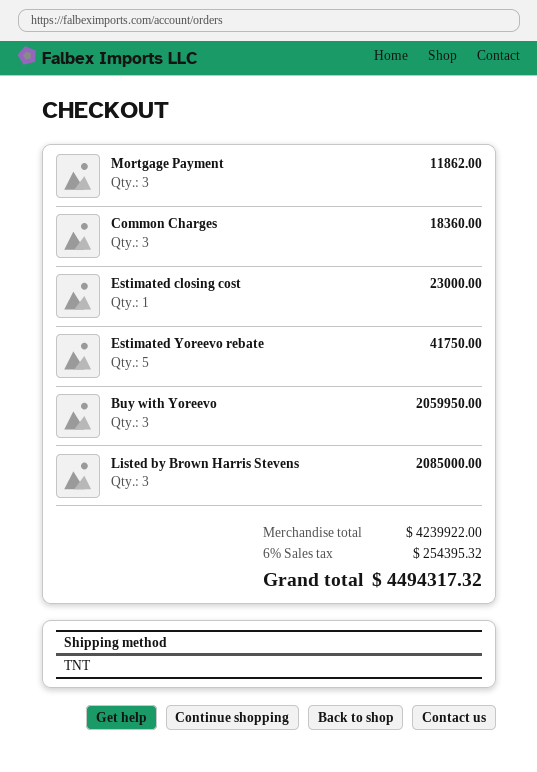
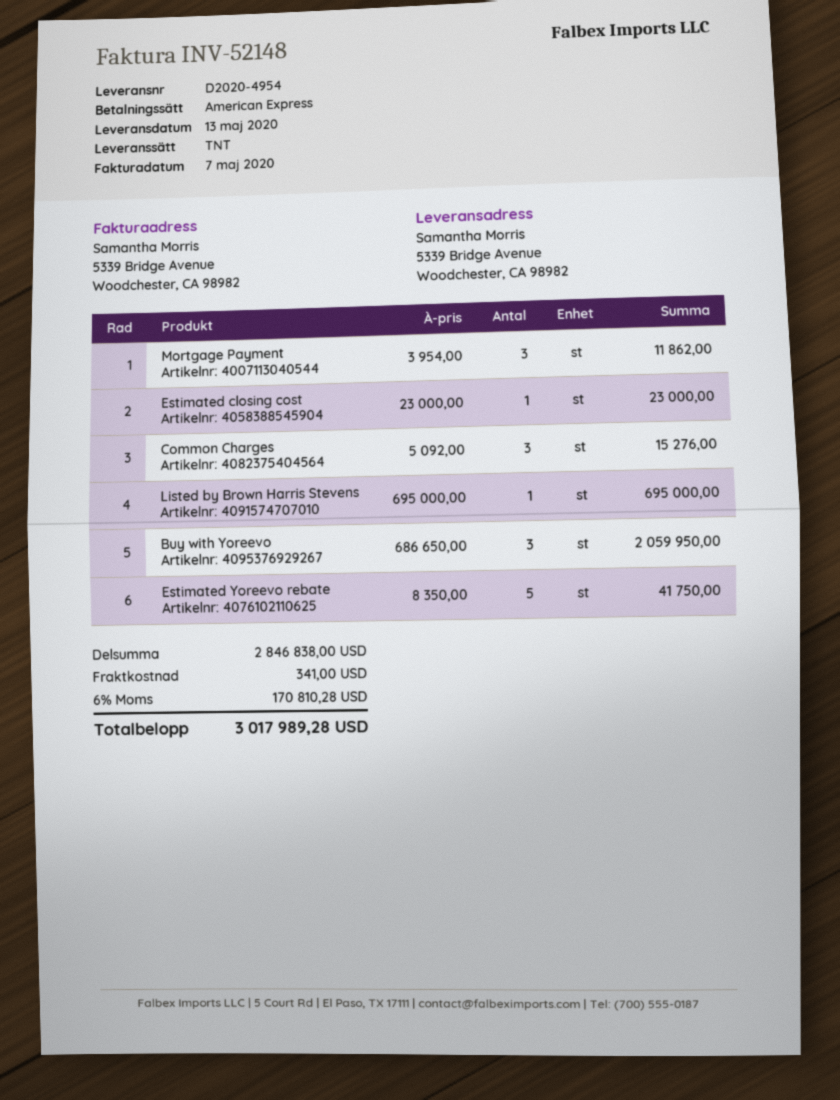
Common Charges: 3 for 18360.00 -> 3 for 15276.00
Listed by Brown Harris Stevens: 3 for 2085000.00 -> 1 for 695000.00
subtotal: 4239922.00 -> 2846838.00
shipping: none -> 341.00
tax: 6% = 254395.32 -> 6% = 170810.28
total: 4494317.32 -> 3017989.28

